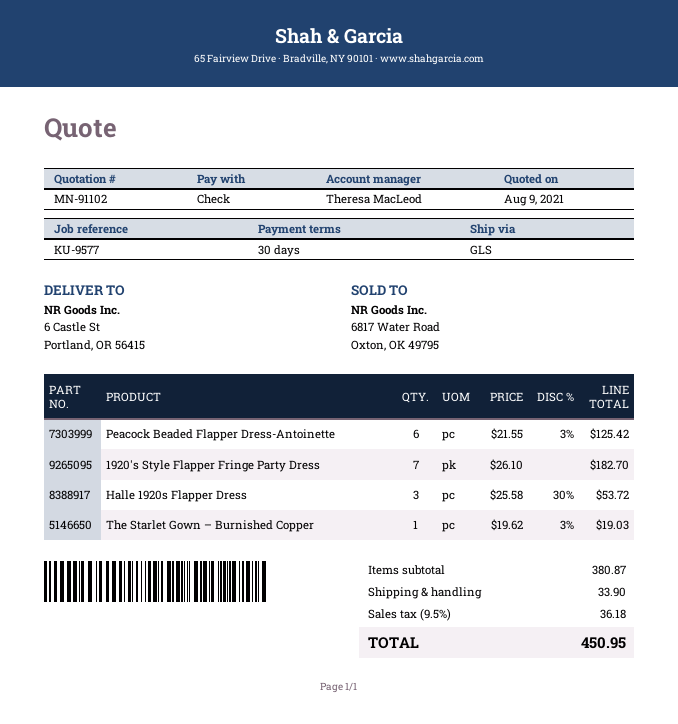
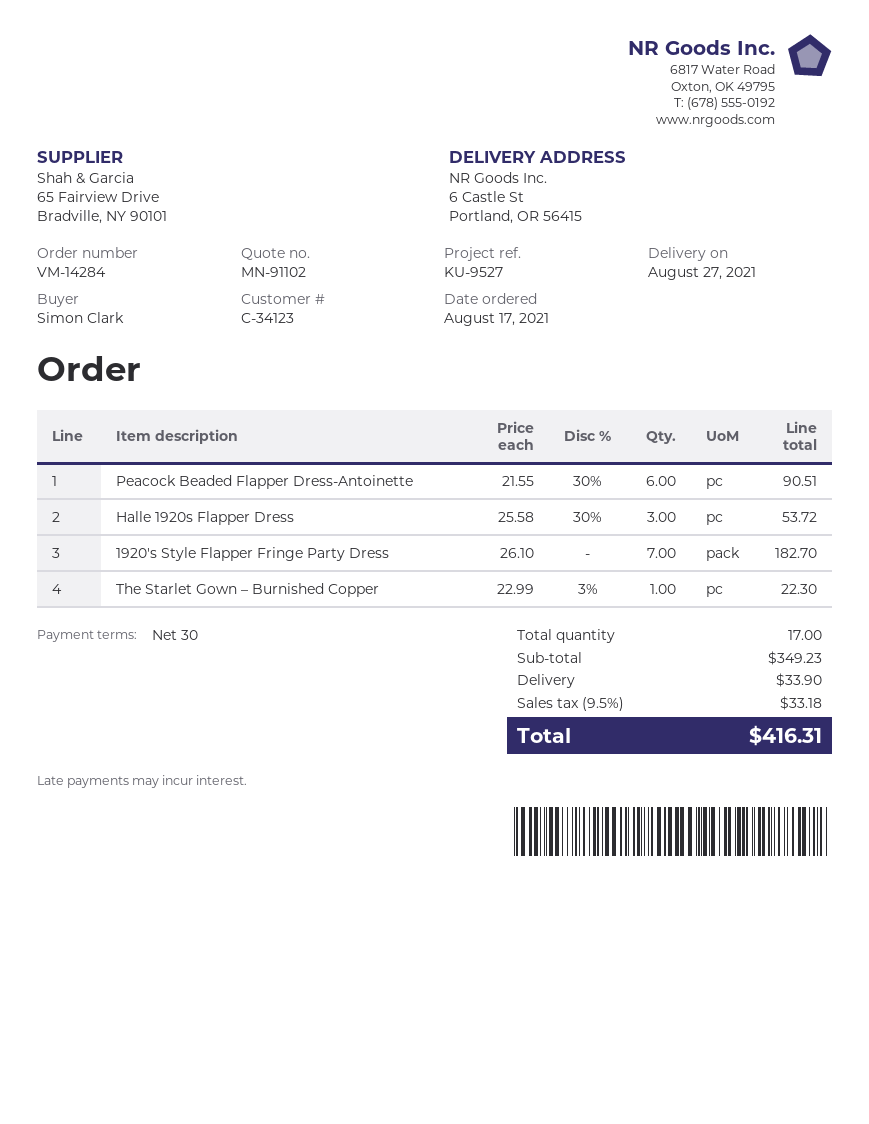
reference: KU-9577 -> KU-9527
Peacock Beaded Flapper Dress-Antoinette: 6 x 21.55 - 3% = 125.42 -> 6 x 21.55 - 30% = 90.51
The Starlet Gown – Burnished Copper: 1 x 19.62 - 3% = 19.03 -> 1 x 22.99 - 3% = 22.30
subtotal: 380.87 -> 349.23
tax: 9.5% = 36.18 -> 9.5% = 33.18
total: 450.95 -> 416.31

